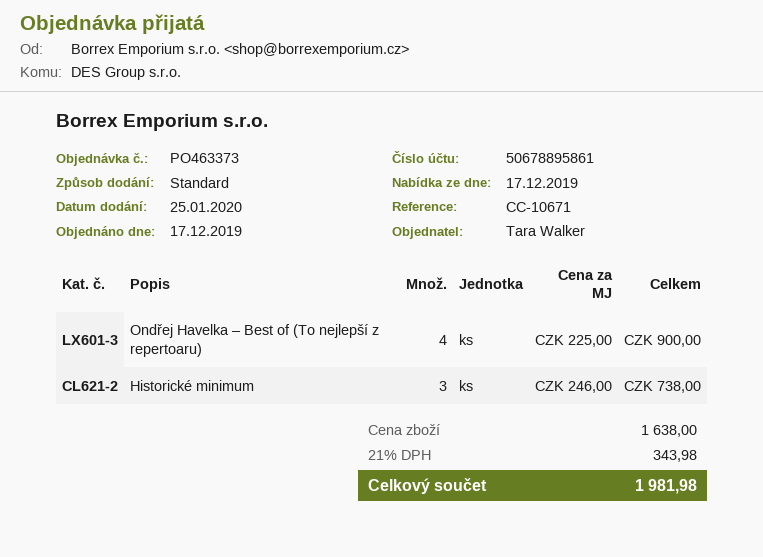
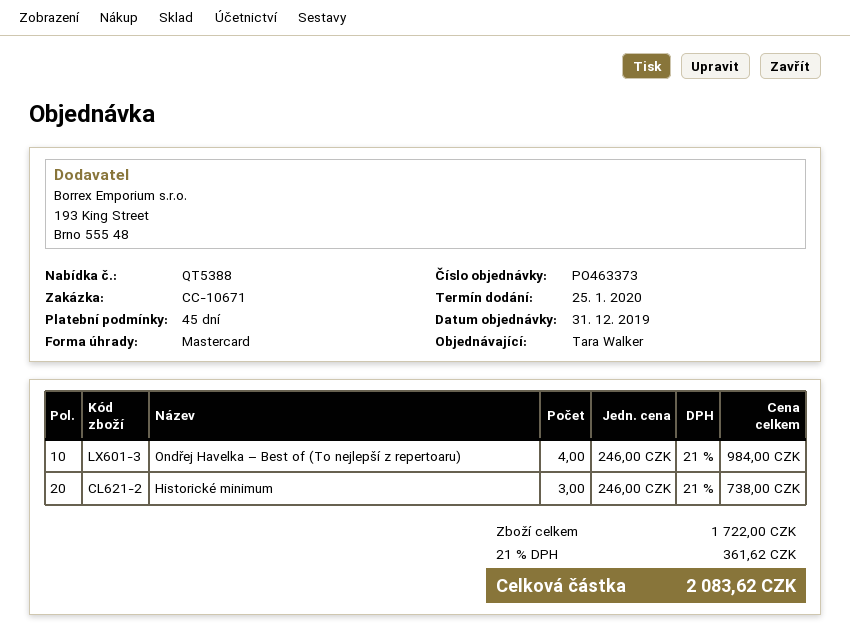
order date: 2019-12-17 -> 2019-12-31
Ondřej Havelka – Best of (To nejlepší z repertoaru): 4 x 225.00 = 900.00 -> 4 x 246.00 = 984.00
subtotal: 1638.00 -> 1722.00
tax: 21% = 343.98 -> 21% = 361.62
total: 1981.98 -> 2083.62

